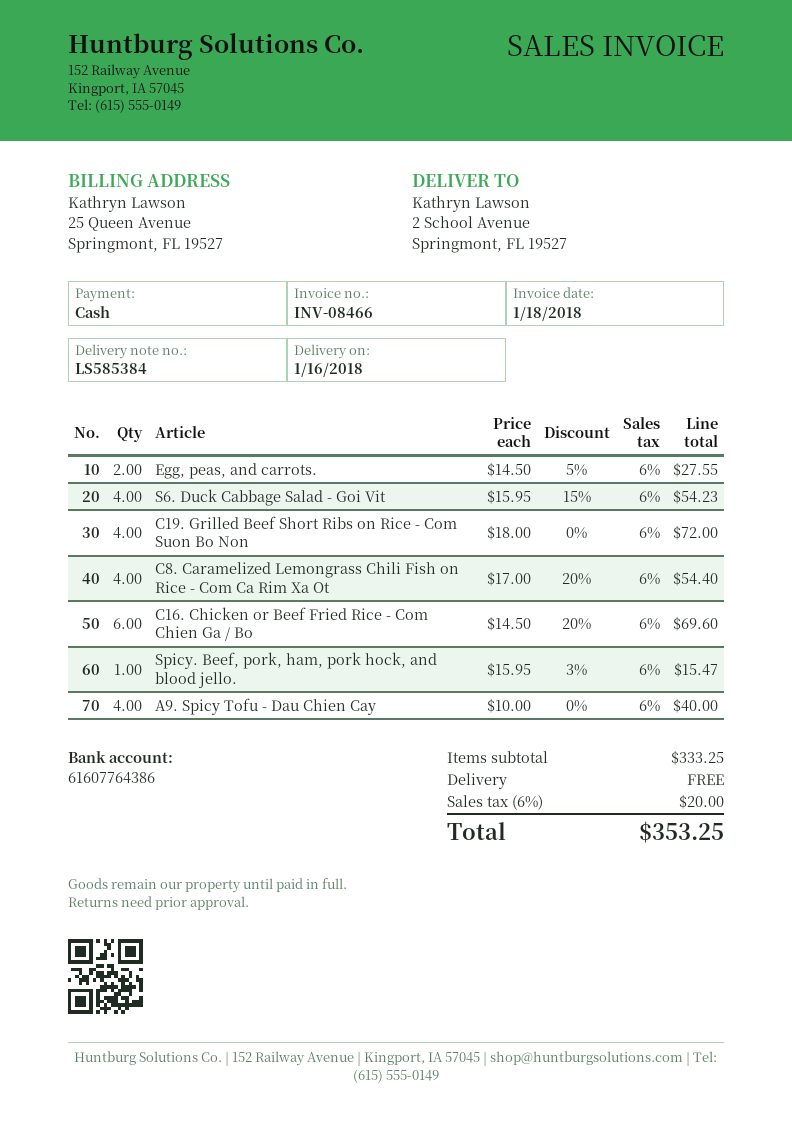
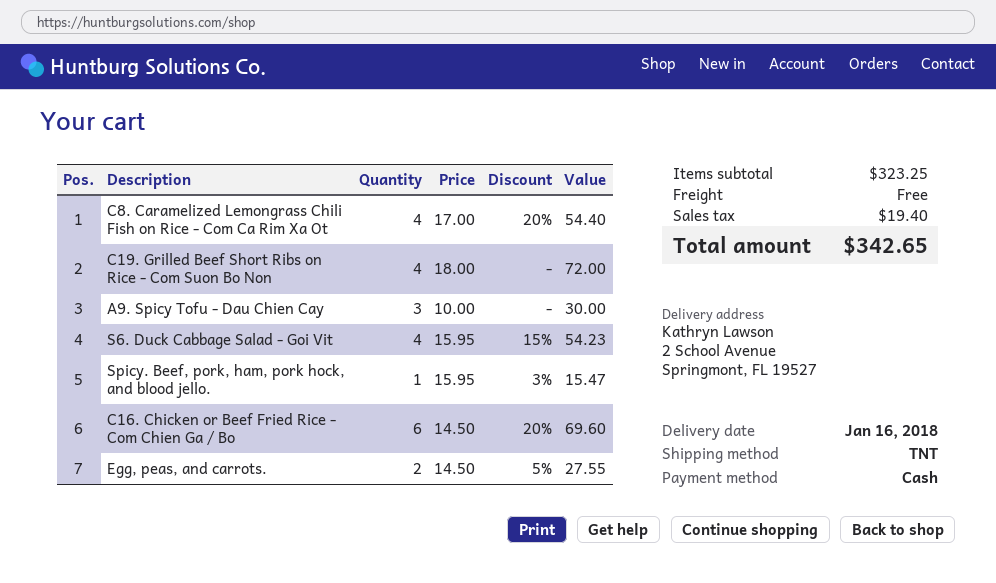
A9. Spicy Tofu - Dau Chien Cay: 4 x 10.00 = 40.00 -> 3 x 10.00 = 30.00
subtotal: 333.25 -> 323.25
tax: 20.00 -> 19.40
total: 353.25 -> 342.65

